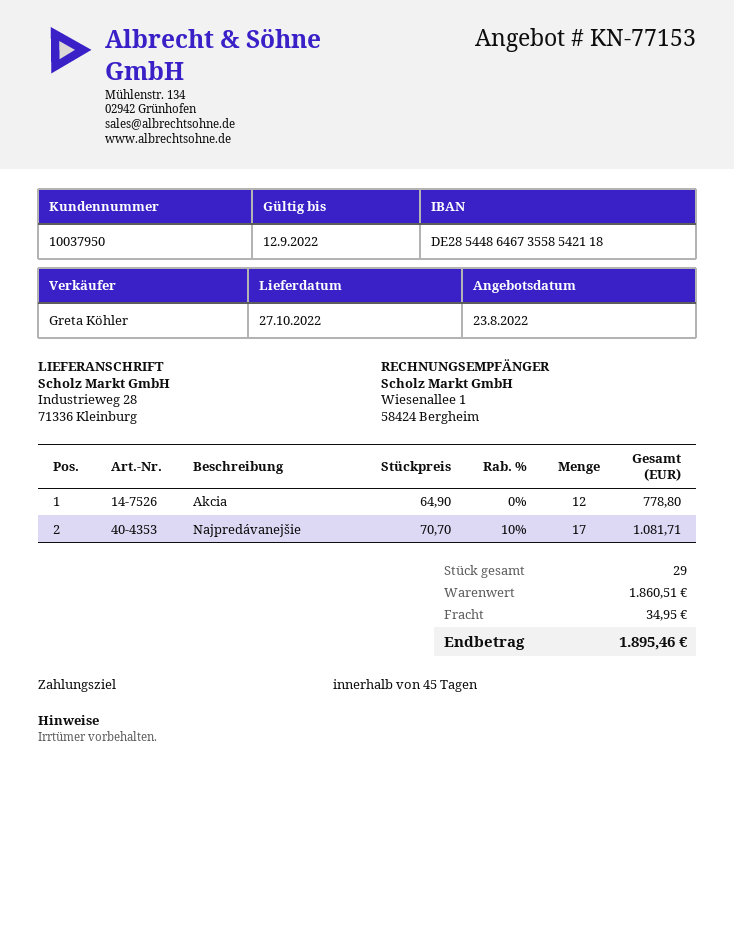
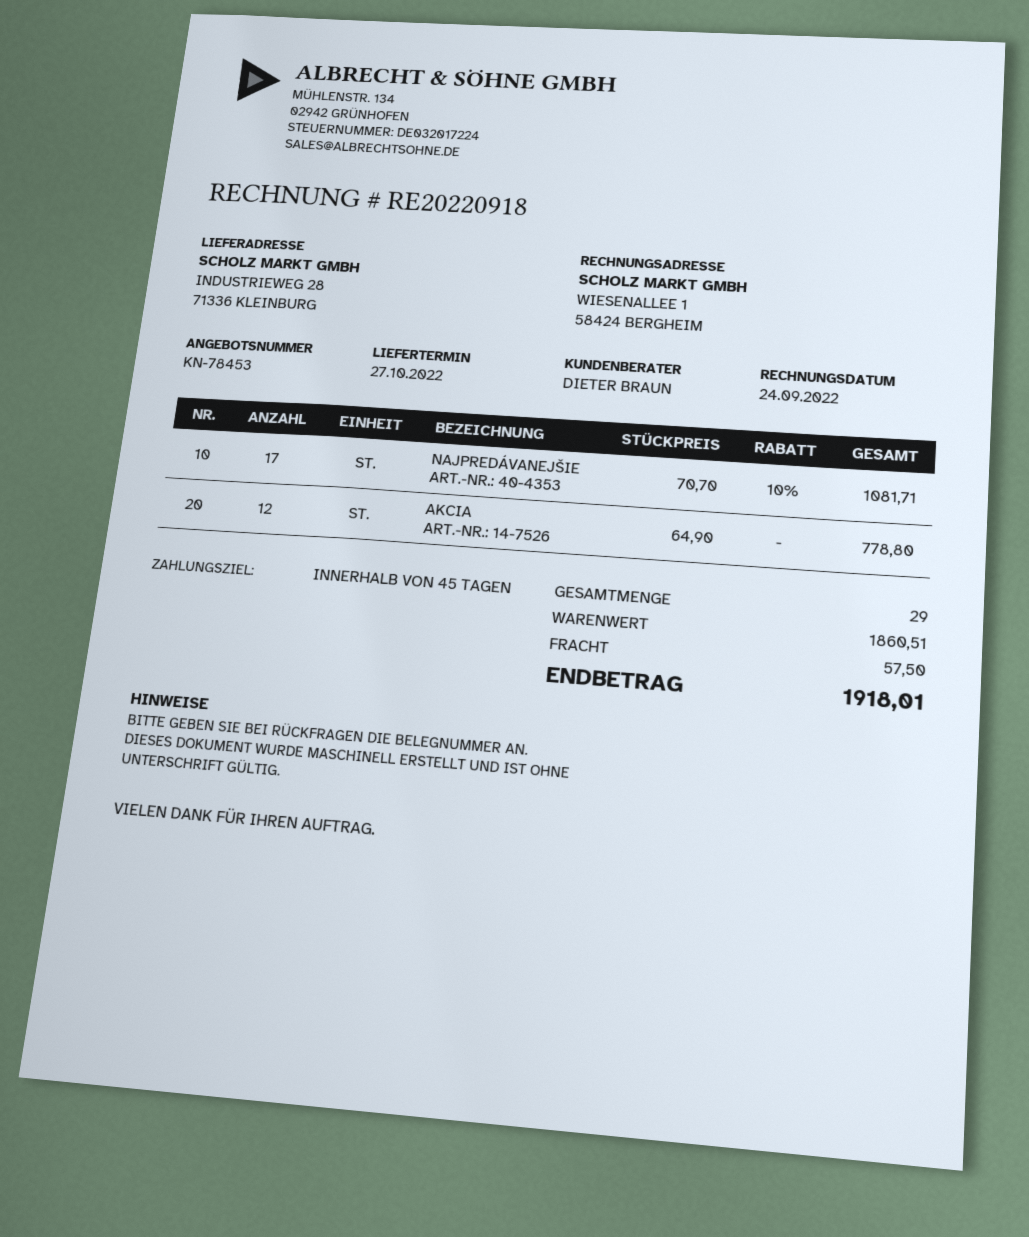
quote number: KN-77153 -> KN-78453
sales rep: Greta Köhler -> DIETER BRAUN
shipping: 34.95 -> 57.50
total: 1895.46 -> 1918.01

